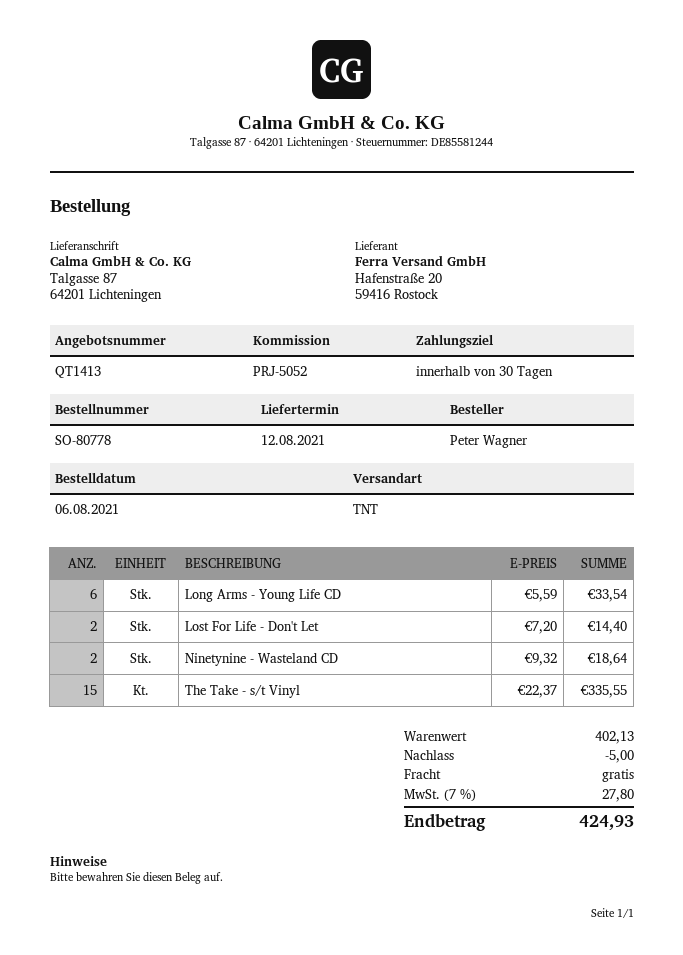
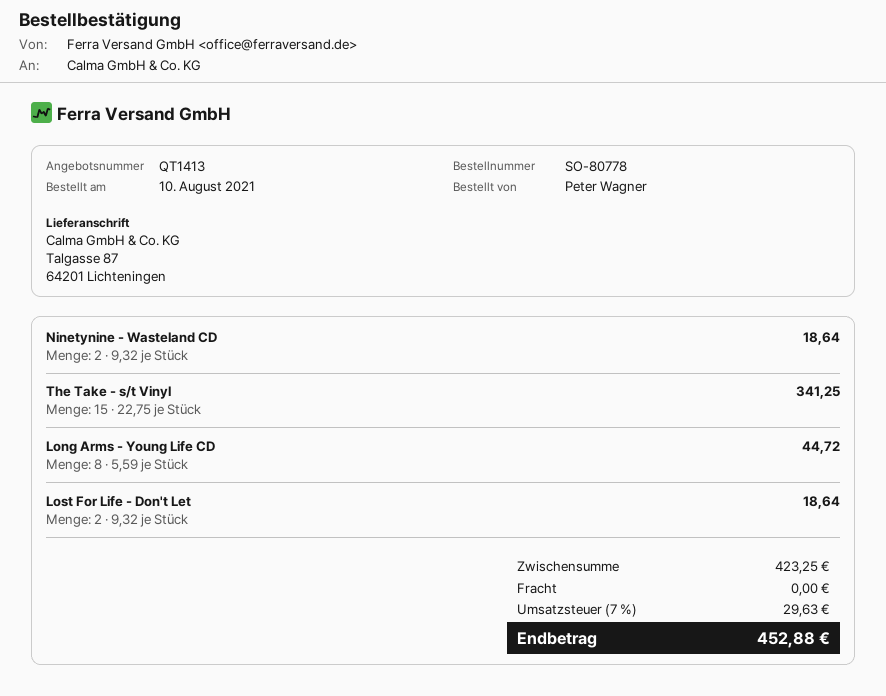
order date: 2021-08-06 -> 2021-08-10
Long Arms - Young Life CD: 6 x 5.59 = 33.54 -> 8 x 5.59 = 44.72
Lost For Life - Don't Let: 2 x 7.20 = 14.40 -> 2 x 9.32 = 18.64
The Take - s/t Vinyl: 15 x 22.37 = 335.55 -> 15 x 22.75 = 341.25
subtotal: 402.13 -> 423.25
discount: 5.00 -> none
tax: 7% = 27.80 -> 7% = 29.63
total: 424.93 -> 452.88

